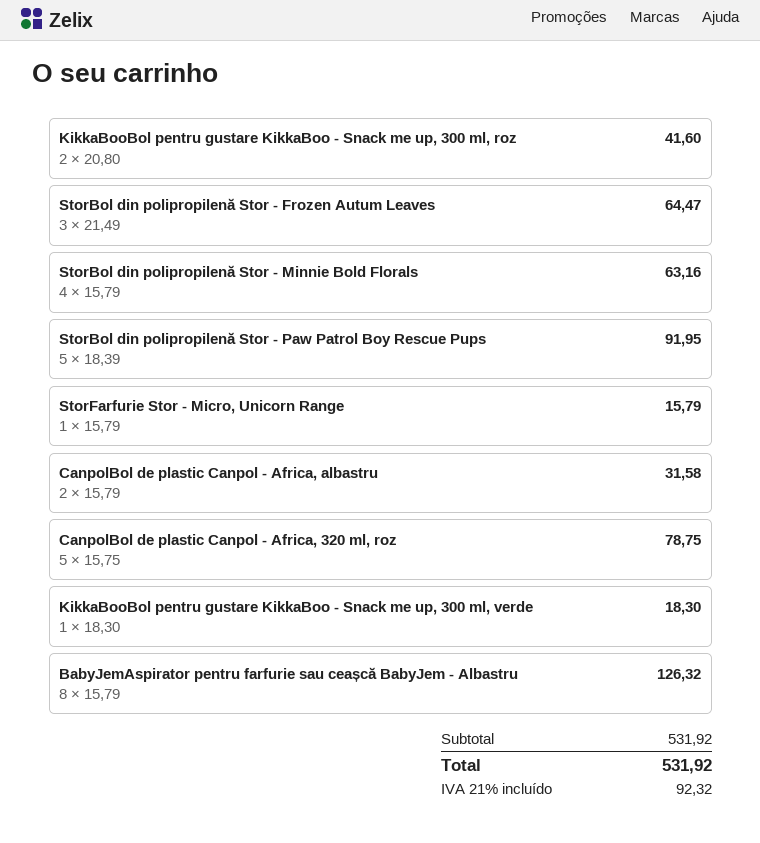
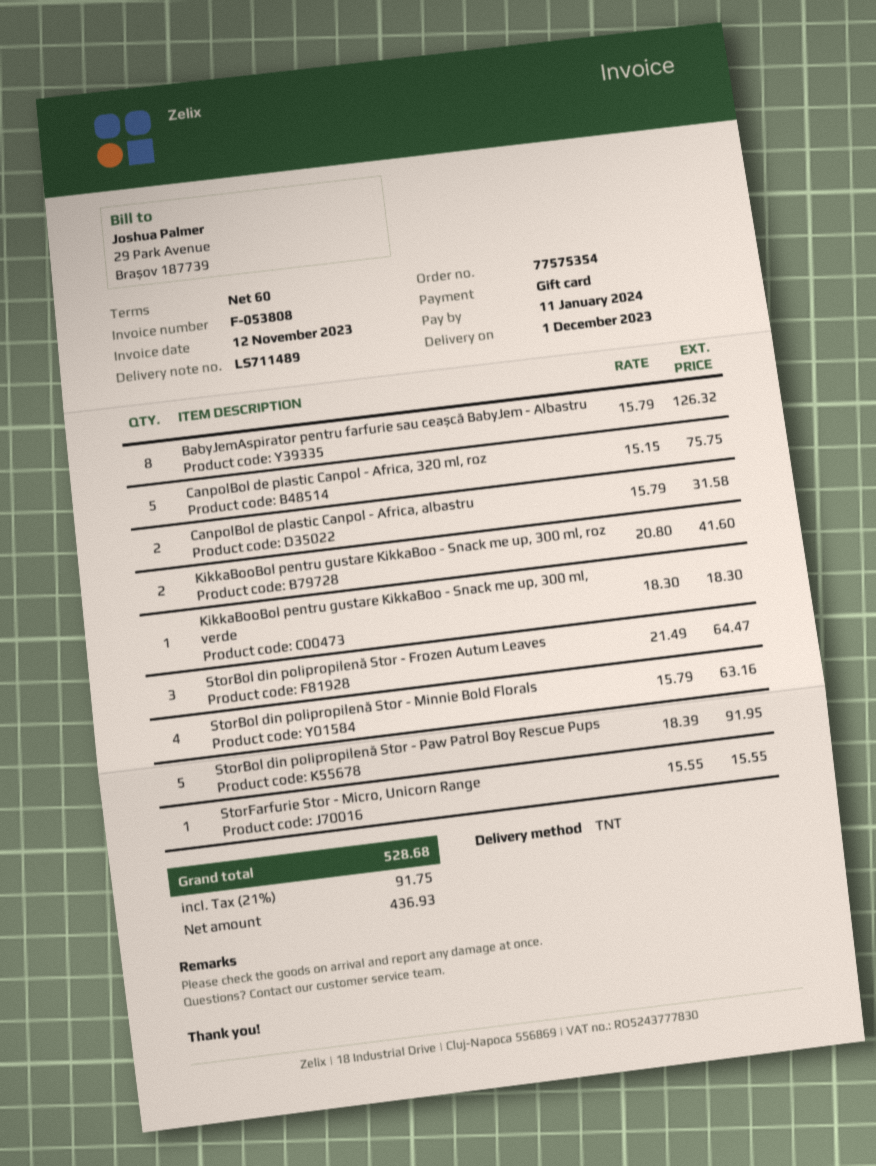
StorFarfurie Stor - Micro, Unicorn Range: 1 x 15.79 = 15.79 -> 1 x 15.55 = 15.55
CanpolBol de plastic Canpol - Africa, 320 ml, roz: 5 x 15.75 = 78.75 -> 5 x 15.15 = 75.75
tax: 21% = 92.32 -> 21% = 91.75
total: 531.92 -> 528.68

